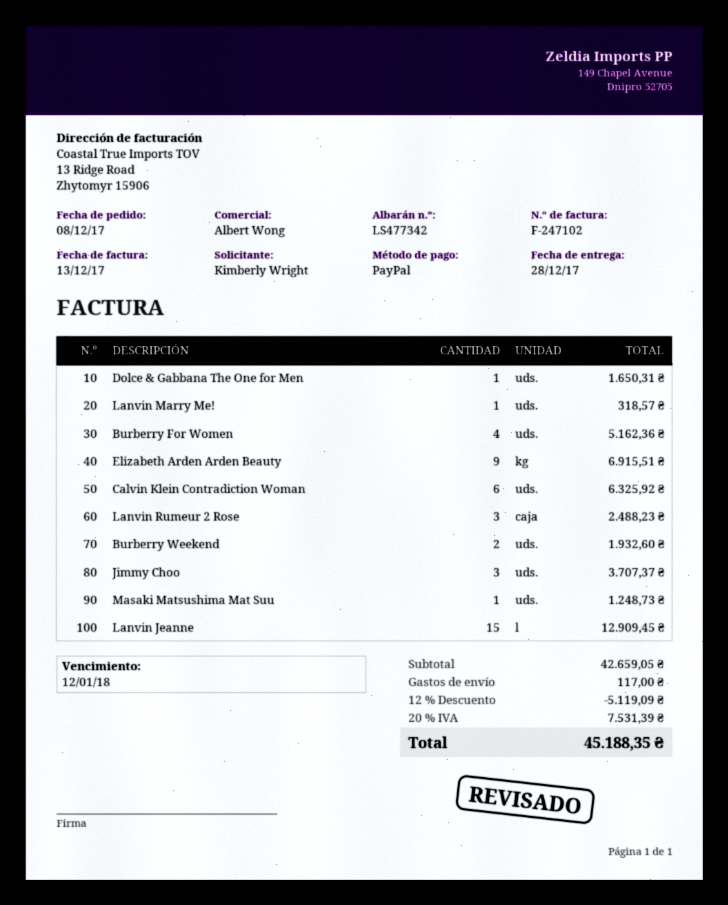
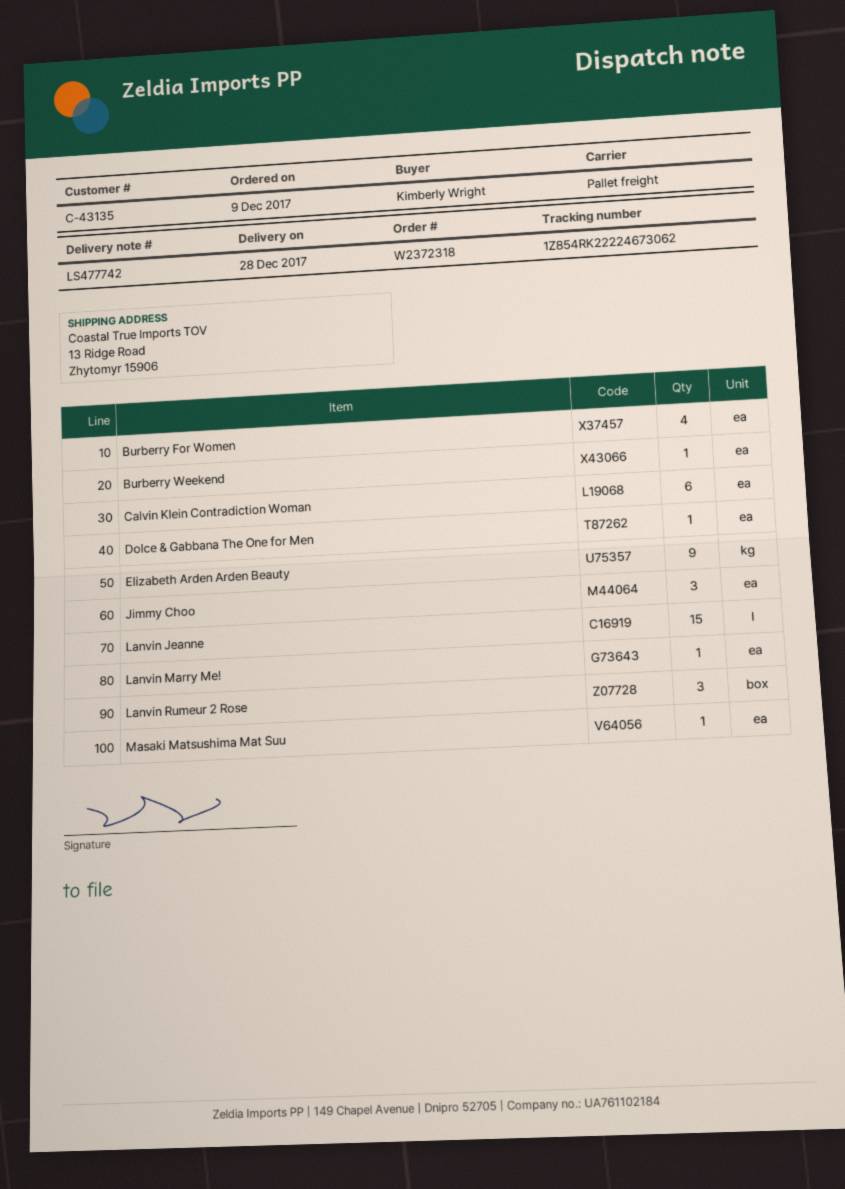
order date: 2017-12-08 -> 2017-12-09
delivery note number: LS477342 -> LS477742
Burberry Weekend: 2 -> 1

